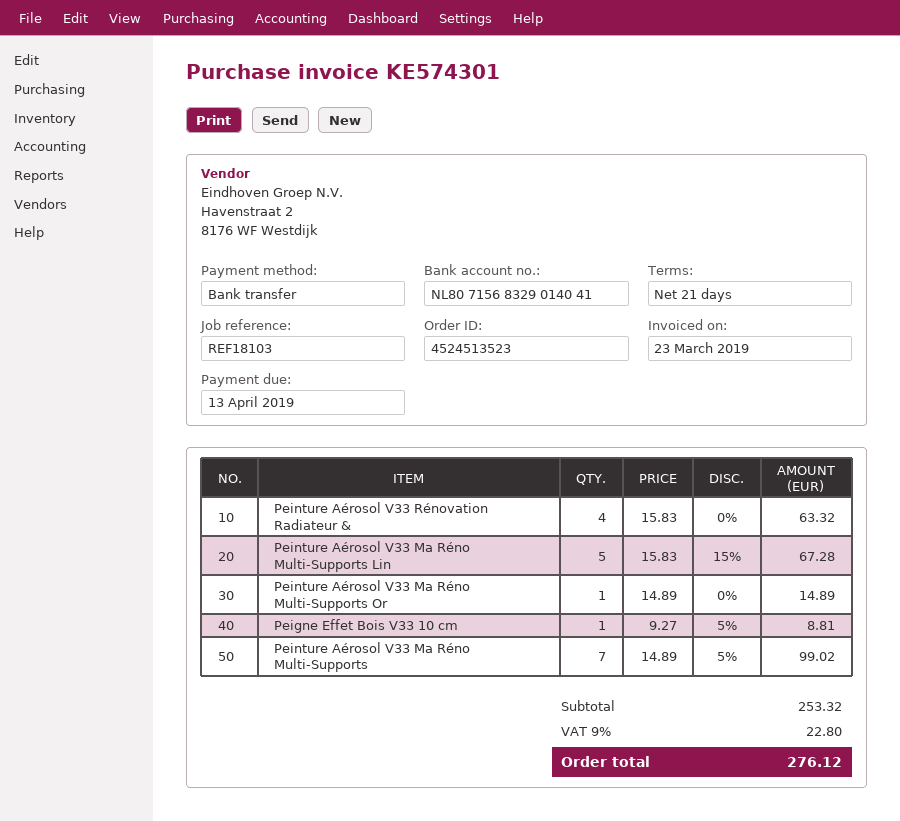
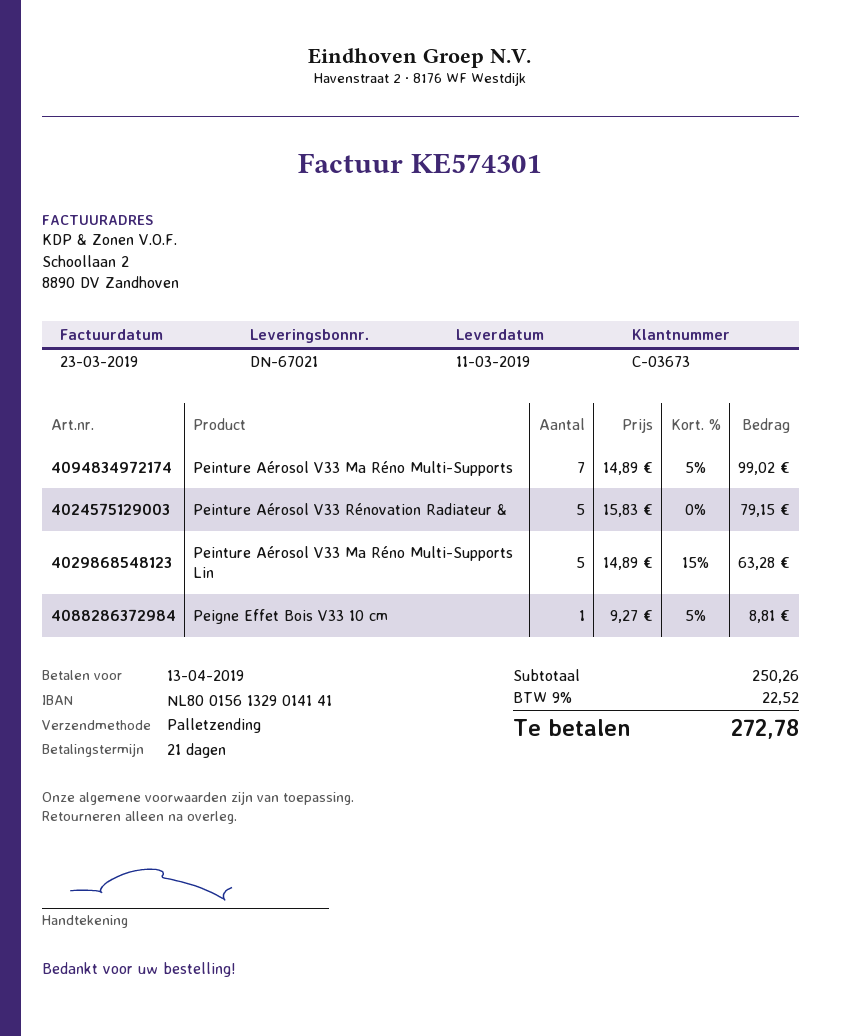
bank account: NL8071568329014041 -> NL8001561329014141
Peinture Aérosol V33 Rénovation Radiateur &: 4 x 15.83 = 63.32 -> 5 x 15.83 = 79.15
Peinture Aérosol V33 Ma Réno Multi-Supports Lin: 5 x 15.83 - 15% = 67.28 -> 5 x 14.89 - 15% = 63.28
Peinture Aérosol V33 Ma Réno Multi-Supports Or: 1 x 14.89 = 14.89 -> none
subtotal: 253.32 -> 250.26
tax: 9% = 22.80 -> 9% = 22.52
total: 276.12 -> 272.78

